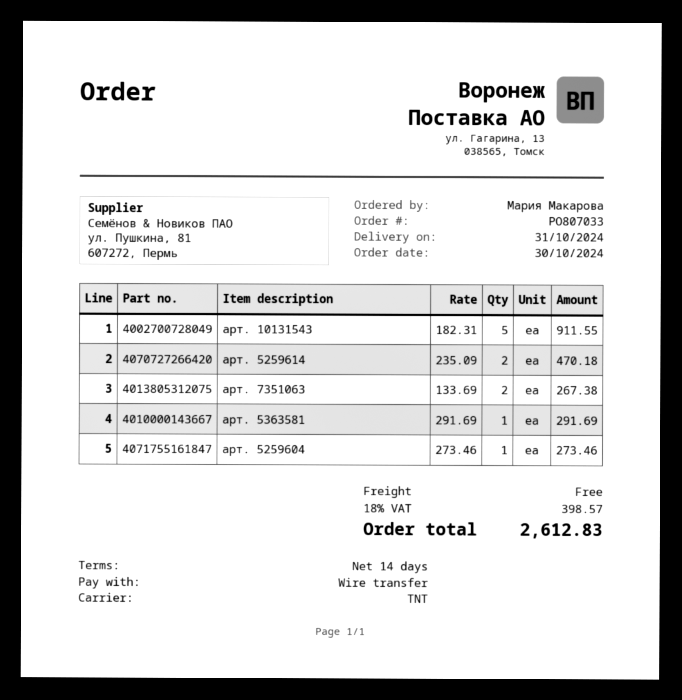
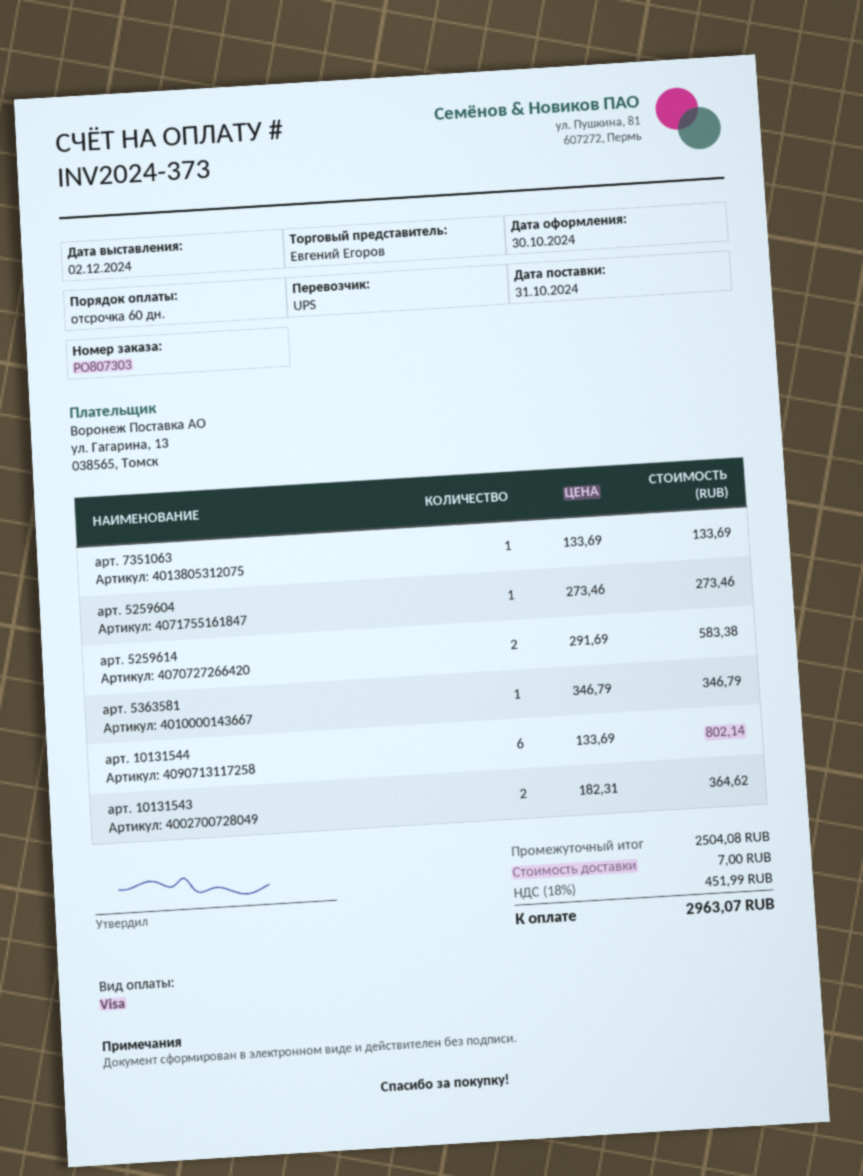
order number: PO807033 -> PO807303
payment terms: 14 days -> 60 days
payment method: bank transfer -> Visa
shipping method: TNT -> UPS
арт. 10131543: 5 x 182.31 = 911.55 -> 2 x 182.31 = 364.62
арт. 5259614: 2 x 235.09 = 470.18 -> 2 x 291.69 = 583.38
арт. 7351063: 2 x 133.69 = 267.38 -> 1 x 133.69 = 133.69
арт. 5363581: 1 x 291.69 = 291.69 -> 1 x 346.79 = 346.79
арт. 10131544: none -> 6 x 133.69 = 802.14
shipping: 0.00 -> 7.00
tax: 18% = 398.57 -> 18% = 451.99
total: 2612.83 -> 2963.07

